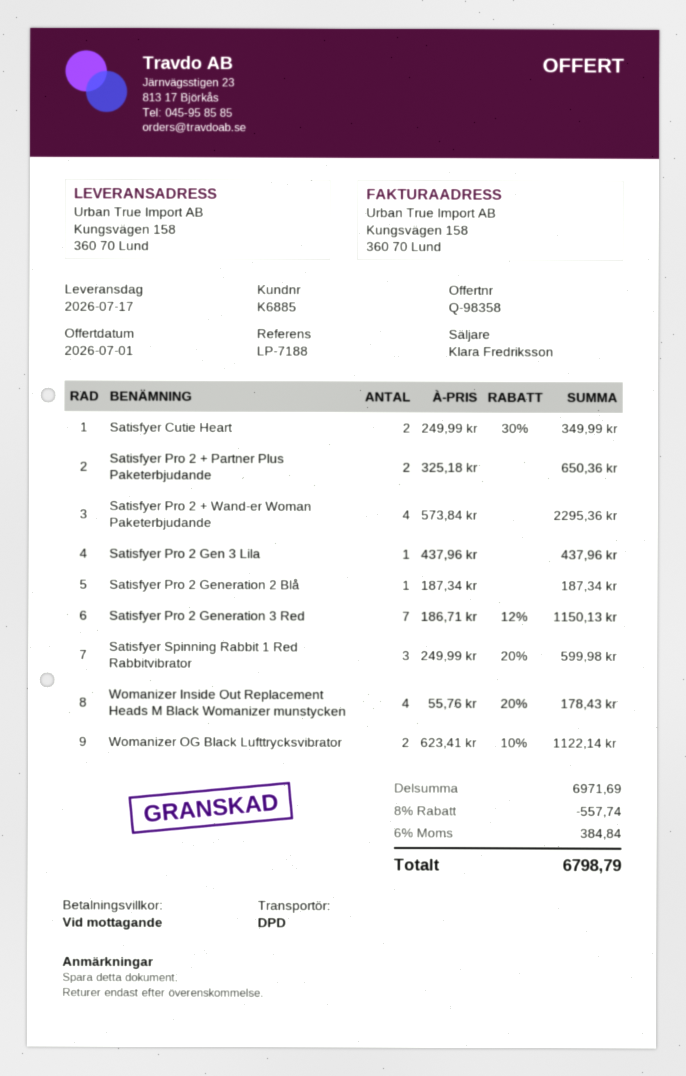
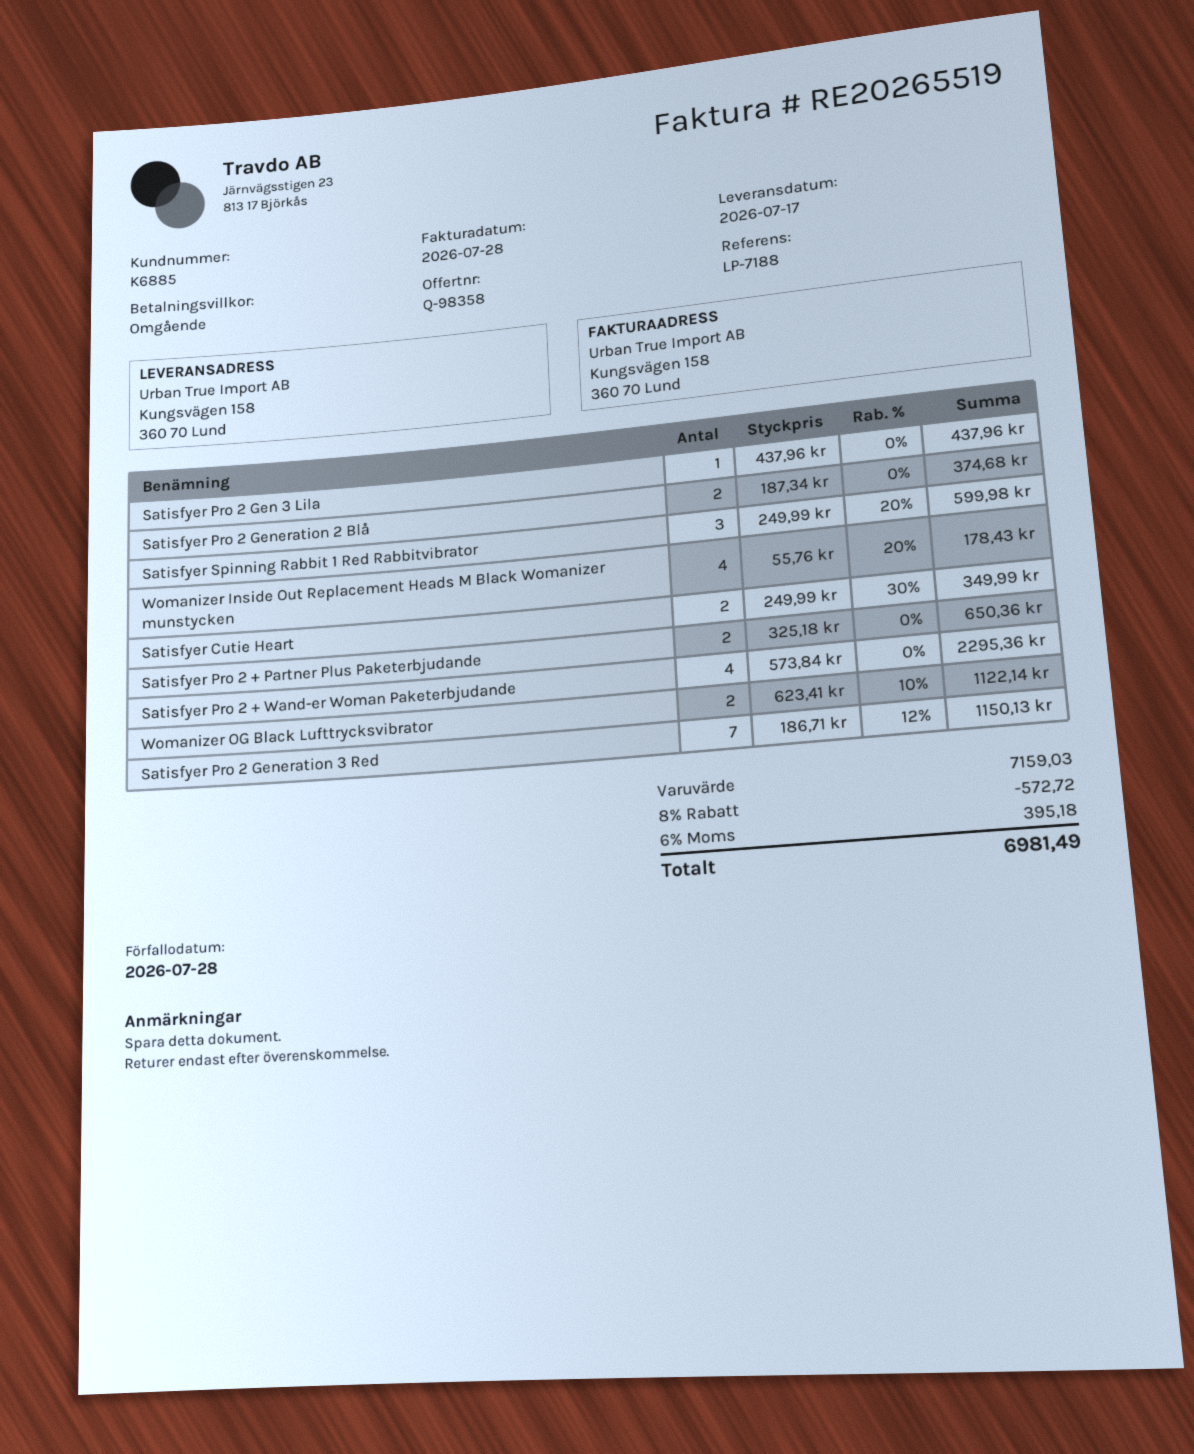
Satisfyer Pro 2 Generation 2 Blå: 1 x 187.34 = 187.34 -> 2 x 187.34 = 374.68
subtotal: 6971.69 -> 7159.03
discount: 8% = 557.74 -> 8% = 572.72
tax: 6% = 384.84 -> 6% = 395.18
total: 6798.79 -> 6981.49

